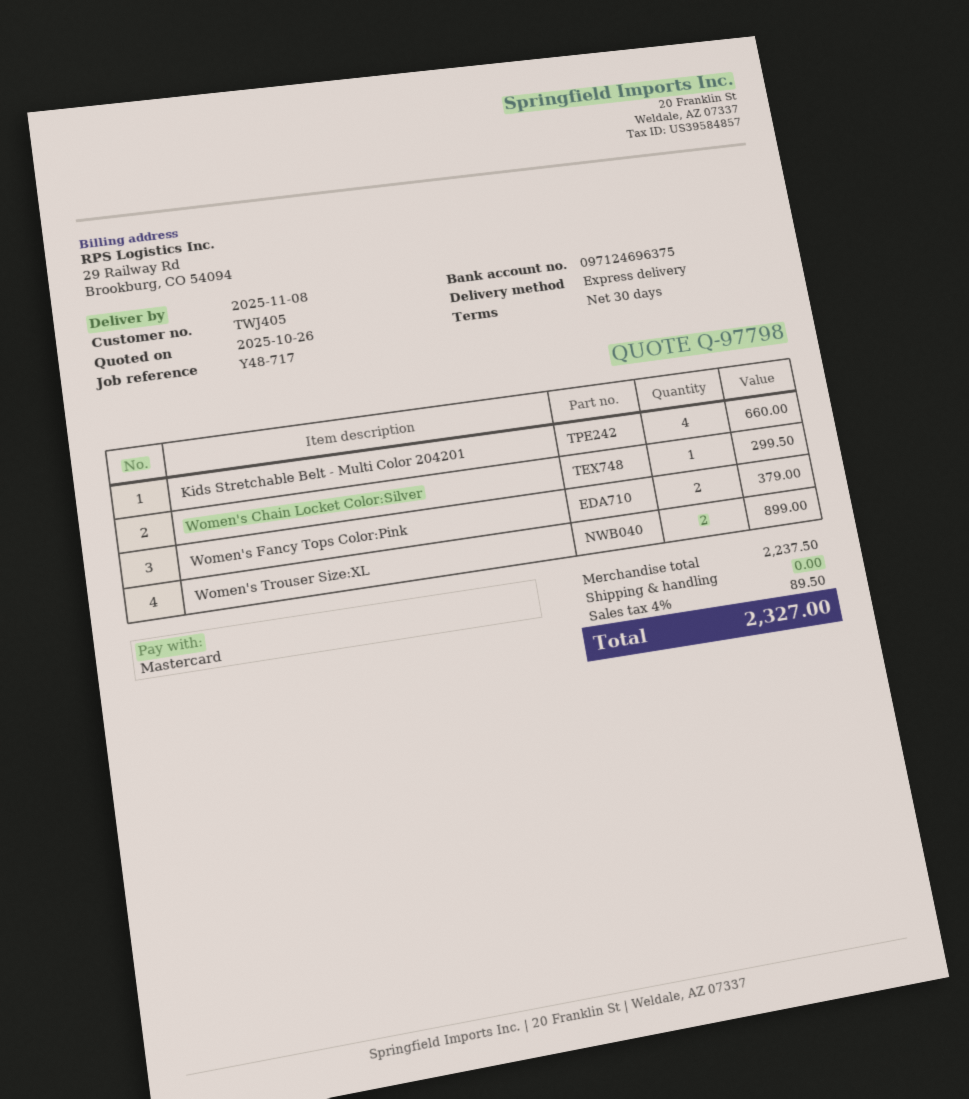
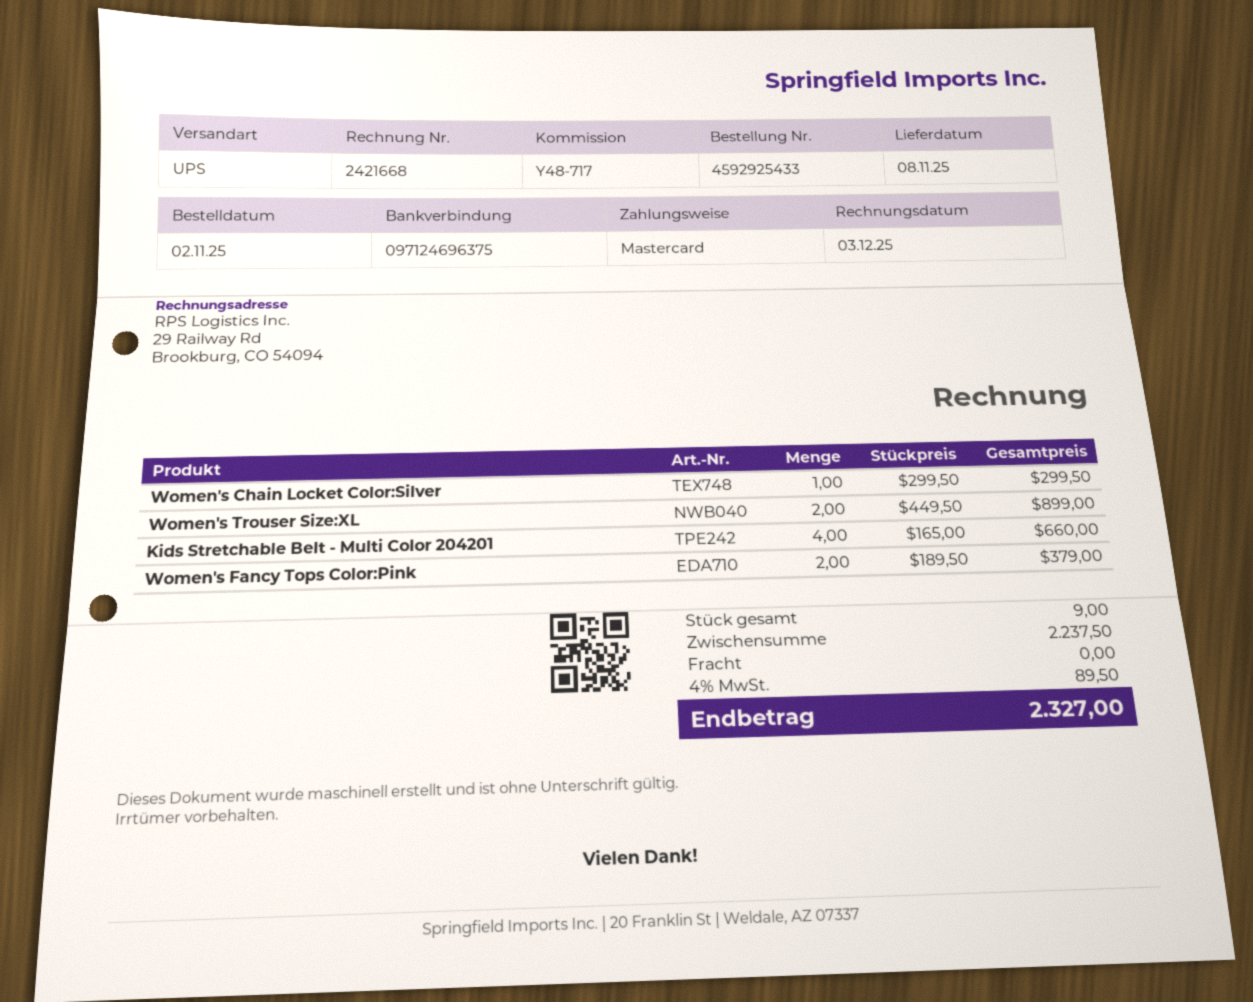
shipping method: express -> UPS

